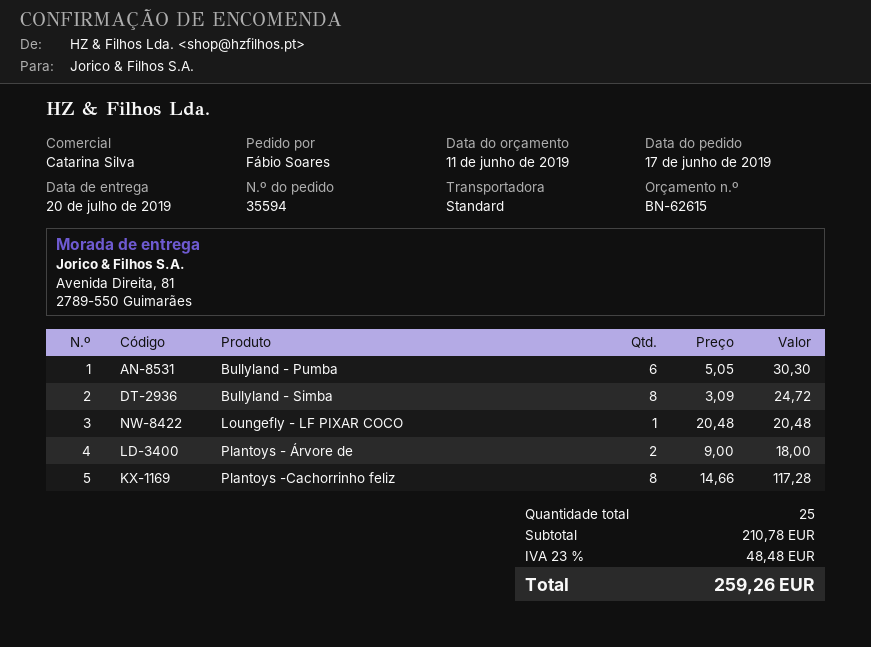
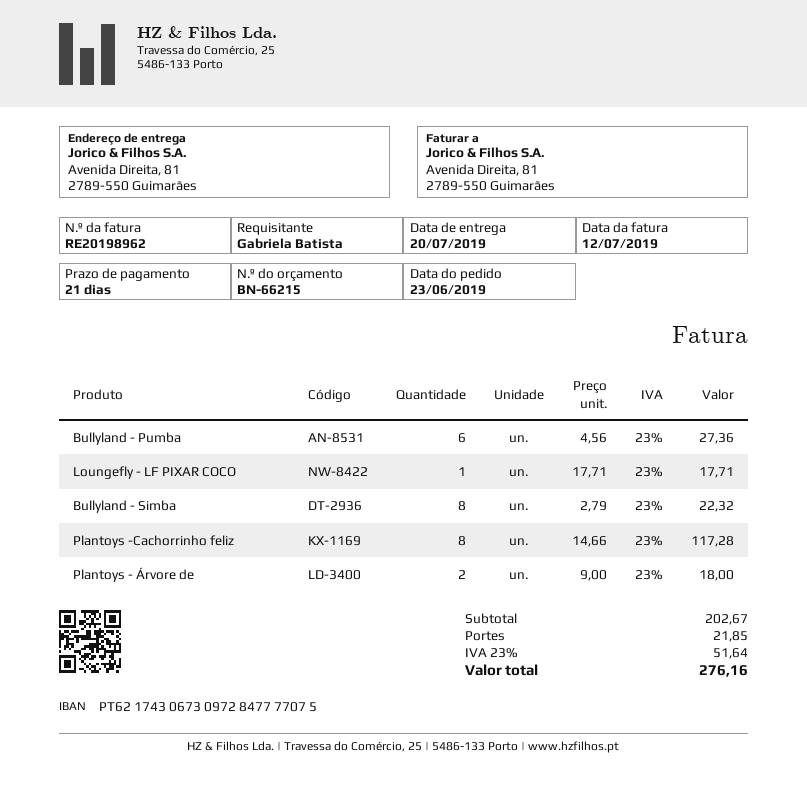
quote number: BN-62615 -> BN-66215
order date: 2019-06-17 -> 2019-06-23
ordered by: Fábio Soares -> Gabriela Batista
Bullyland - Pumba: 6 x 5.05 = 30.30 -> 6 x 4.56 = 27.36
Bullyland - Simba: 8 x 3.09 = 24.72 -> 8 x 2.79 = 22.32
Loungefly - LF PIXAR COCO: 1 x 20.48 = 20.48 -> 1 x 17.71 = 17.71
subtotal: 210.78 -> 202.67
shipping: none -> 21.85
tax: 23% = 48.48 -> 23% = 51.64
total: 259.26 -> 276.16

